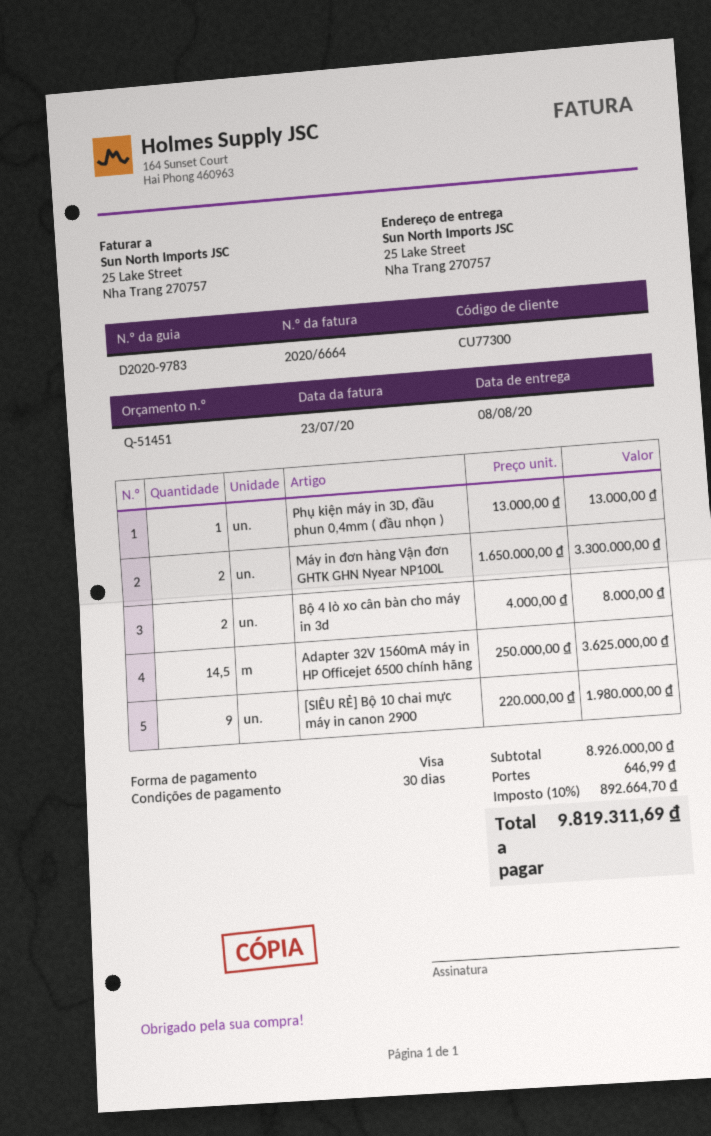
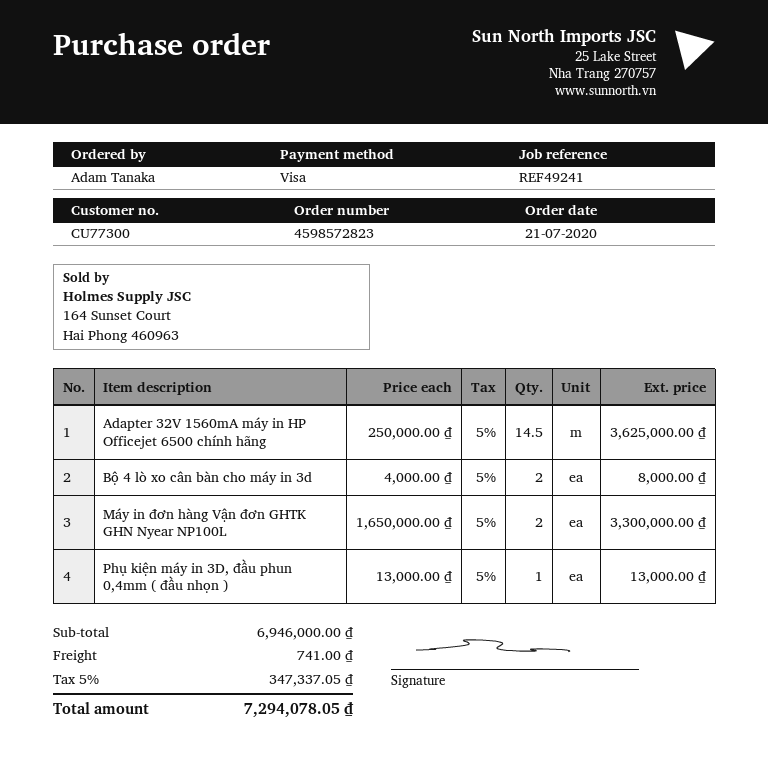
[SIÊU RẺ] Bộ 10 chai mực máy in canon 2900: 9 x 220000.00 = 1980000.00 -> none
subtotal: 8926000.00 -> 6946000.00
shipping: 646.99 -> 741.00
tax: 10% = 892664.70 -> 5% = 347337.05
total: 9819311.69 -> 7294078.05

